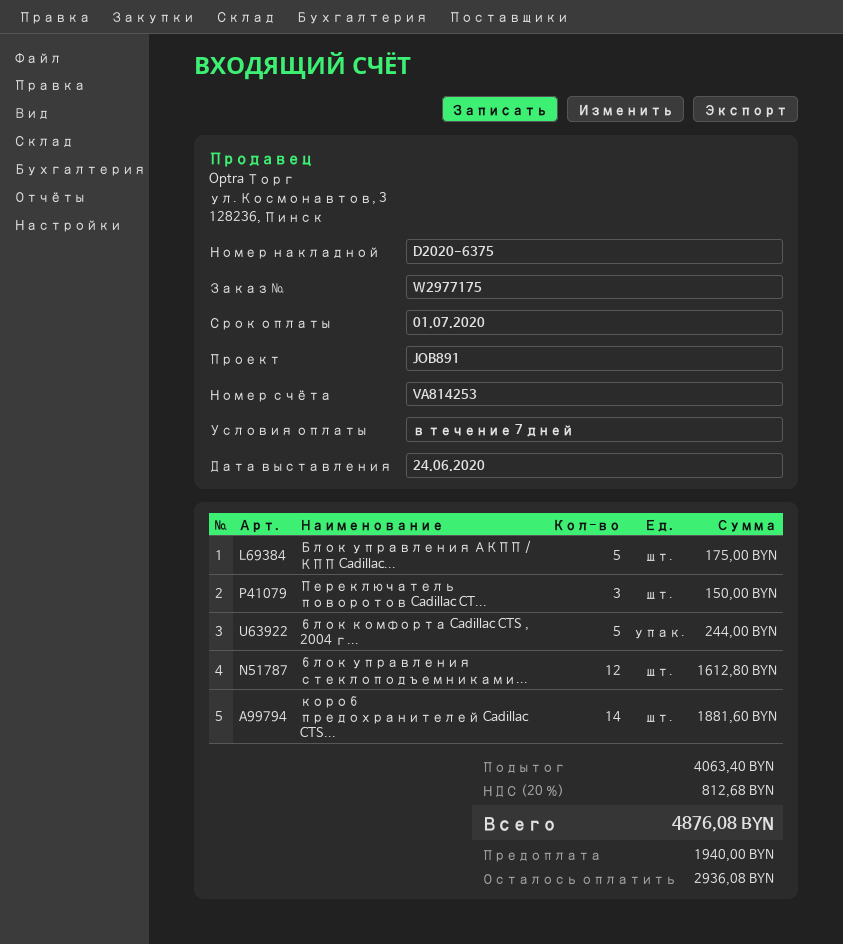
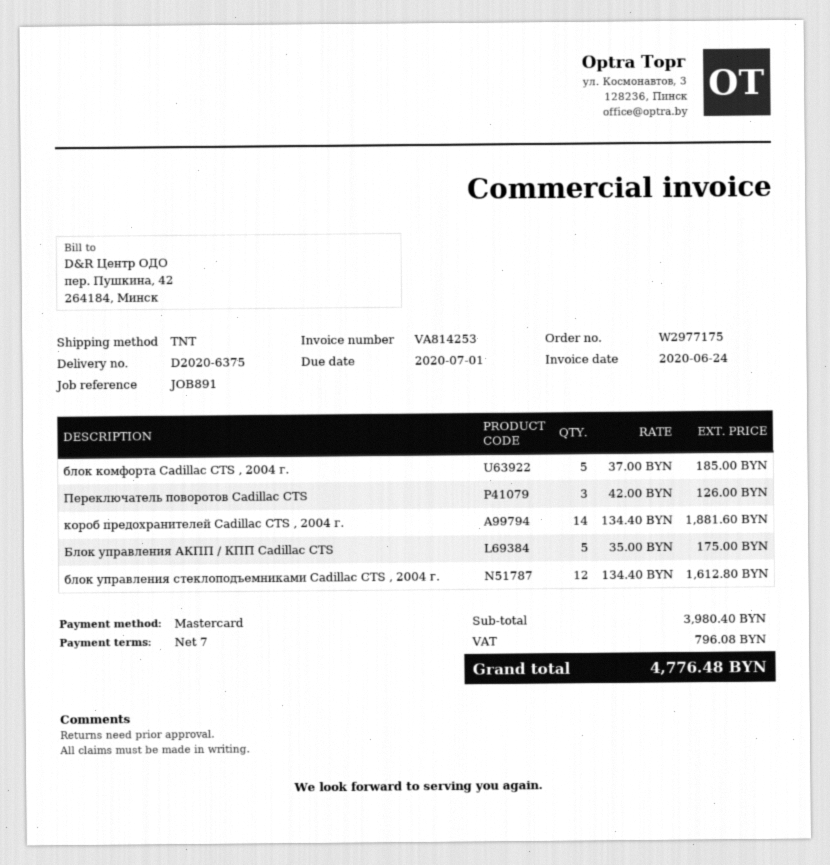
Переключатель поворотов Cadillac CT...: 3 for 150.00 -> 3 for 126.00
блок комфорта Cadillac CTS , 2004 г...: 5 for 244.00 -> 5 for 185.00
subtotal: 4063.40 -> 3980.40
tax: 812.68 -> 796.08
total: 4876.08 -> 4776.48

